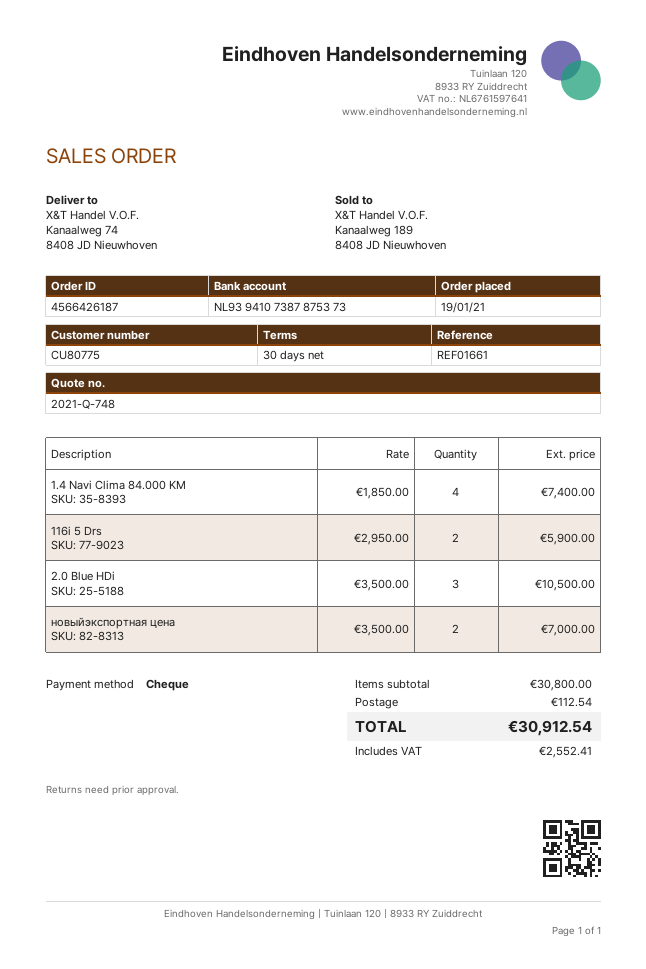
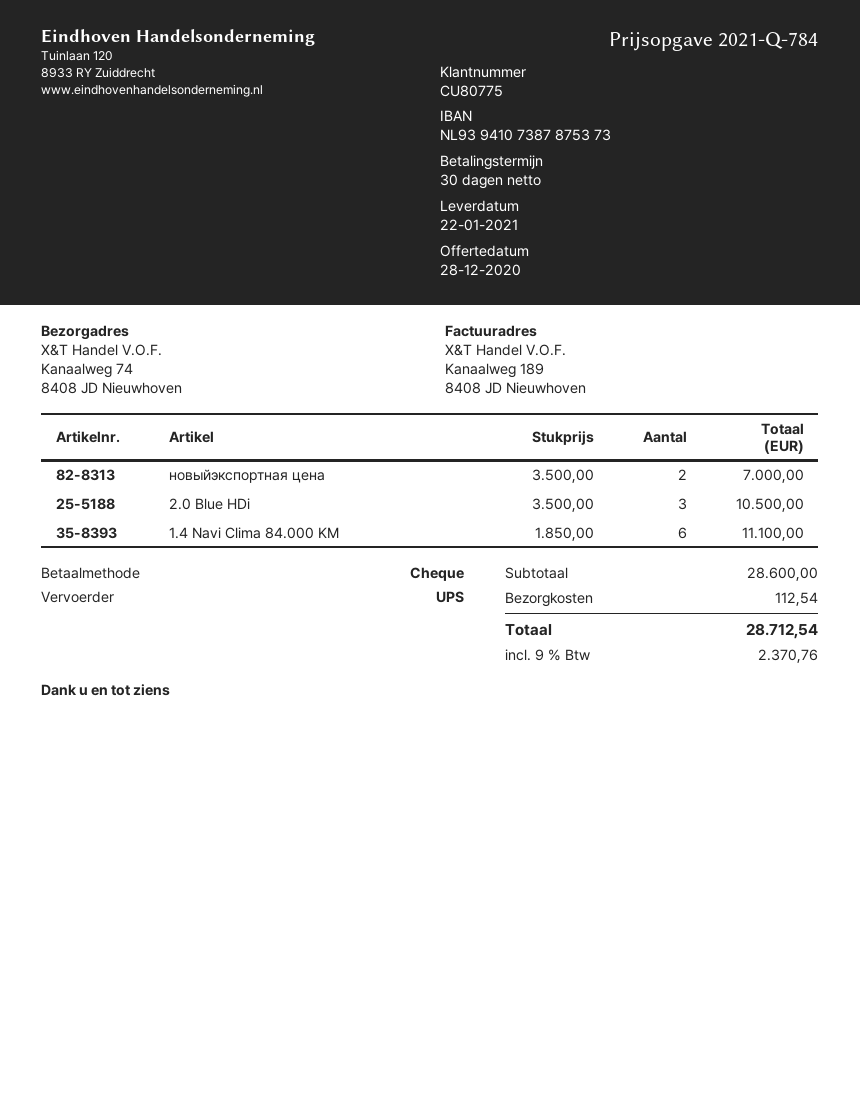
quote number: 2021-Q-748 -> 2021-Q-784
1.4 Navi Clima 84.000 KM: 4 x 1850.00 = 7400.00 -> 6 x 1850.00 = 11100.00
116i 5 Drs: 2 x 2950.00 = 5900.00 -> none
subtotal: 30800.00 -> 28600.00
tax: 2552.41 -> 2370.76
total: 30912.54 -> 28712.54

